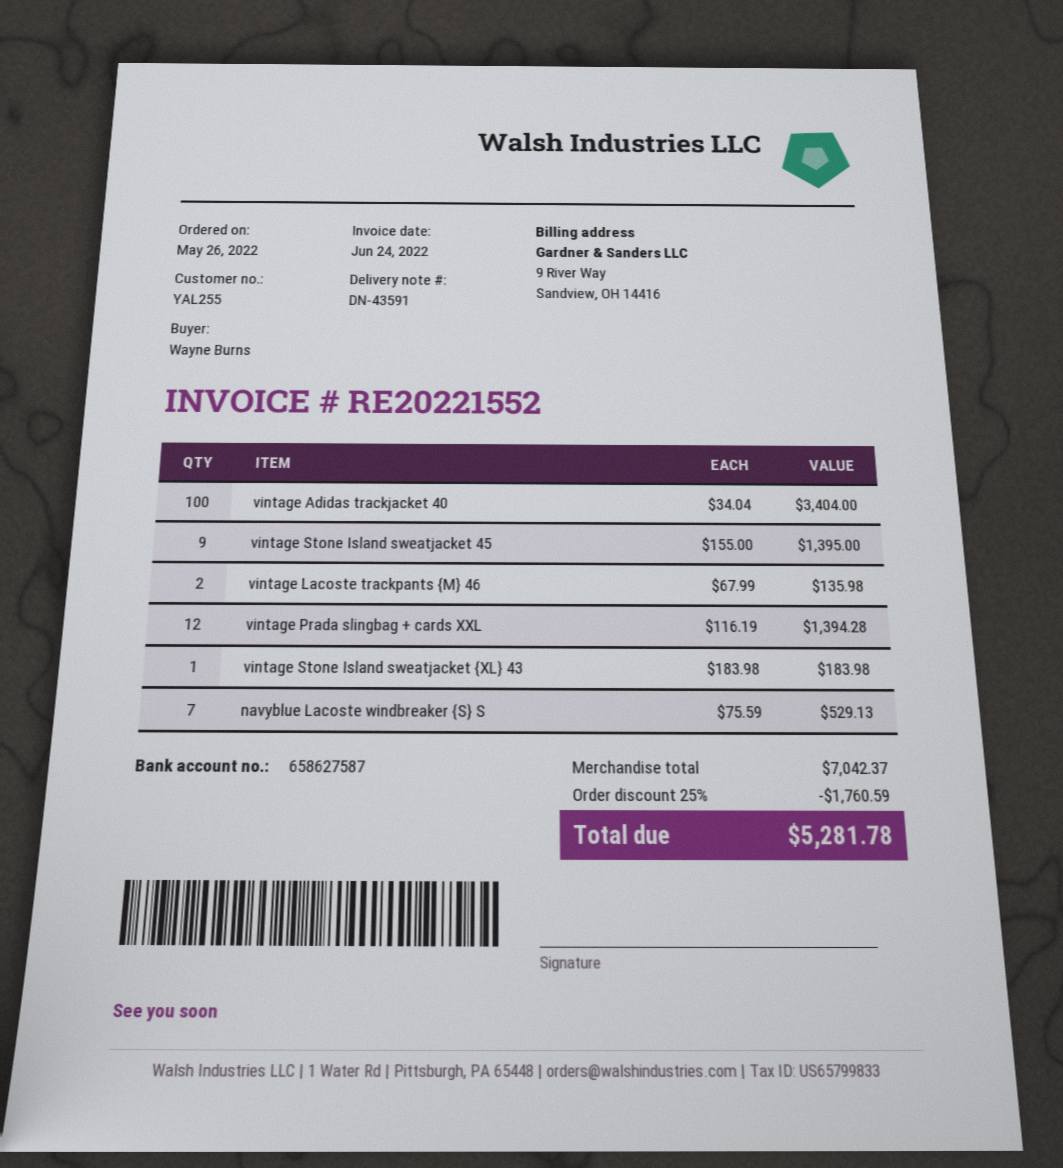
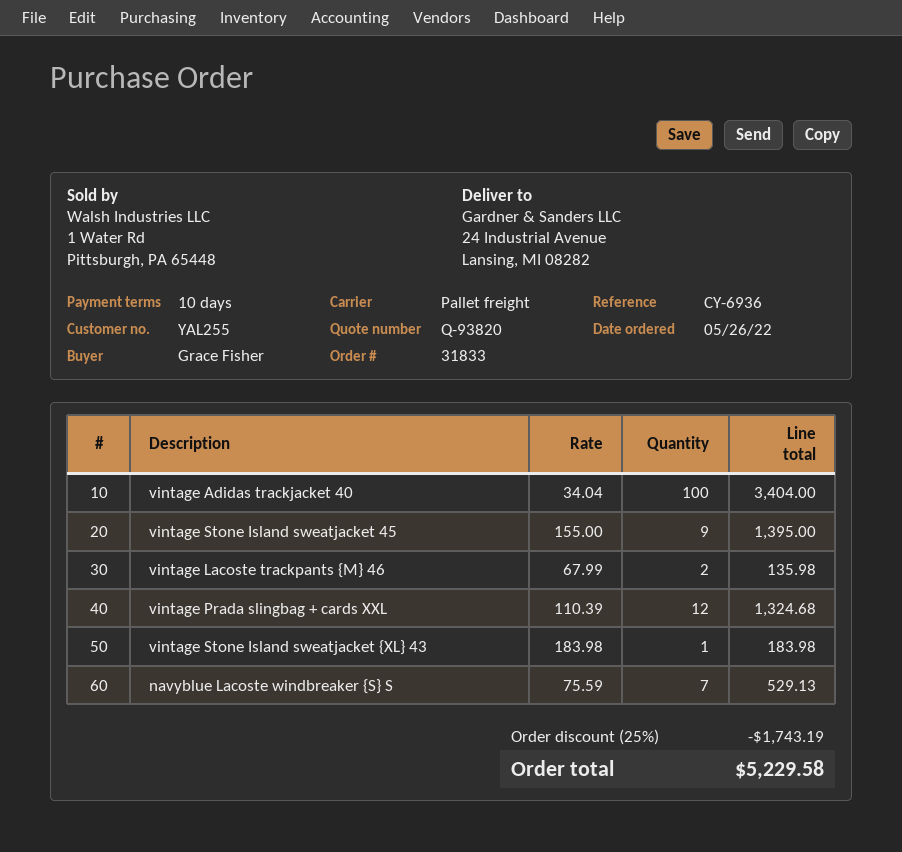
ordered by: Wayne Burns -> Grace Fisher
vintage Prada slingbag + cards XXL: 12 x 116.19 = 1394.28 -> 12 x 110.39 = 1324.68
discount: 25% = 1760.59 -> 25% = 1743.19
total: 5281.78 -> 5229.58

